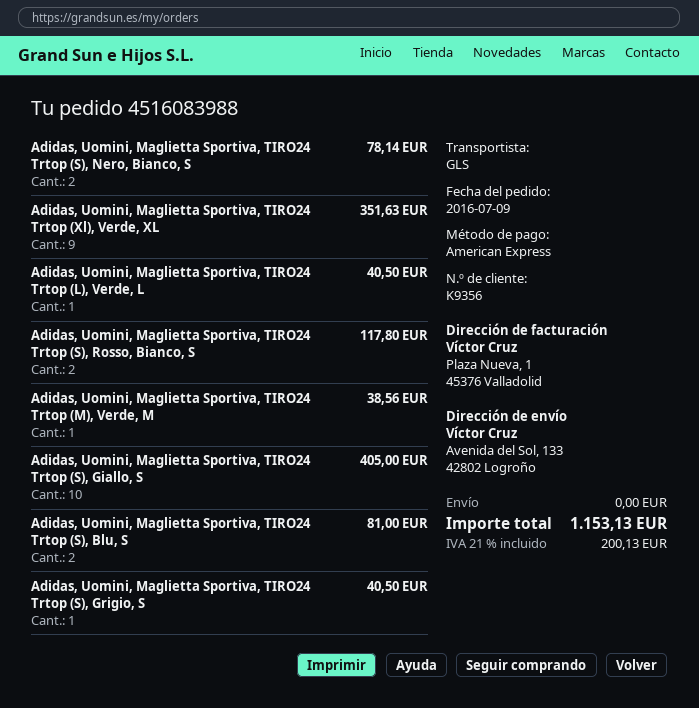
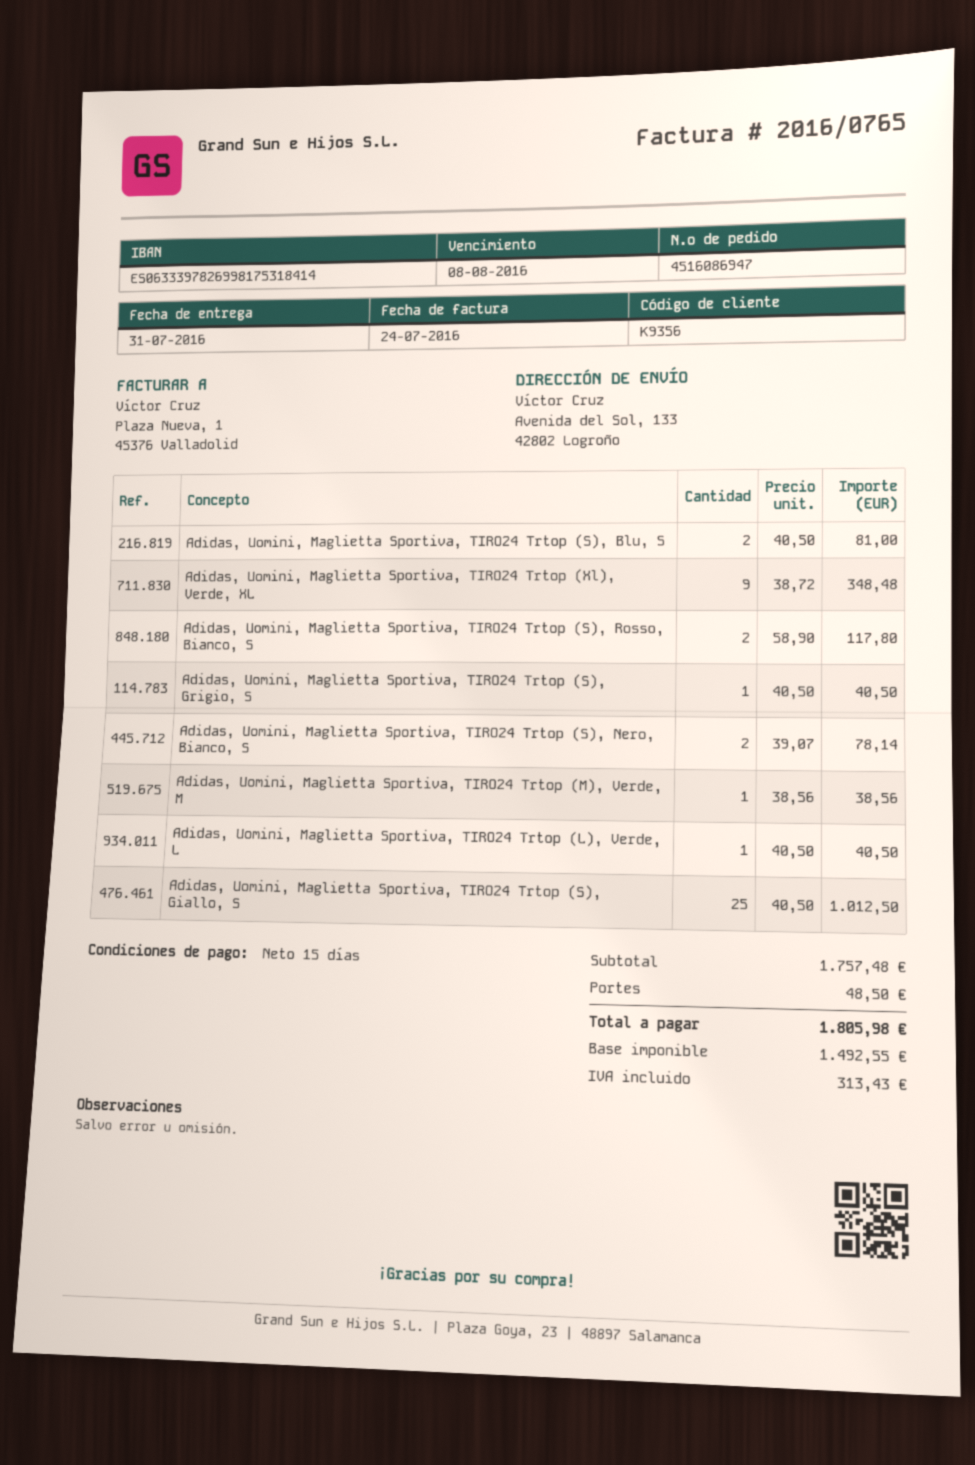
order number: 4516083988 -> 4516086947
Adidas, Uomini, Maglietta Sportiva, TIRO24 Trtop (Xl), Verde, XL: 9 for 351.63 -> 9 for 348.48
Adidas, Uomini, Maglietta Sportiva, TIRO24 Trtop (S), Giallo, S: 10 for 405.00 -> 25 for 1012.50
shipping: 0.00 -> 48.50
tax: 200.13 -> 313.43
total: 1153.13 -> 1805.98

